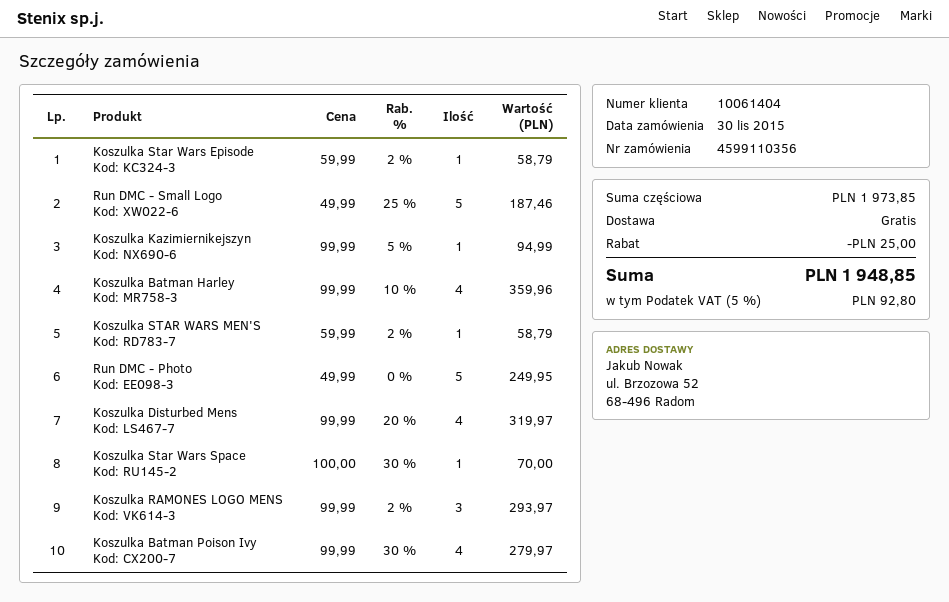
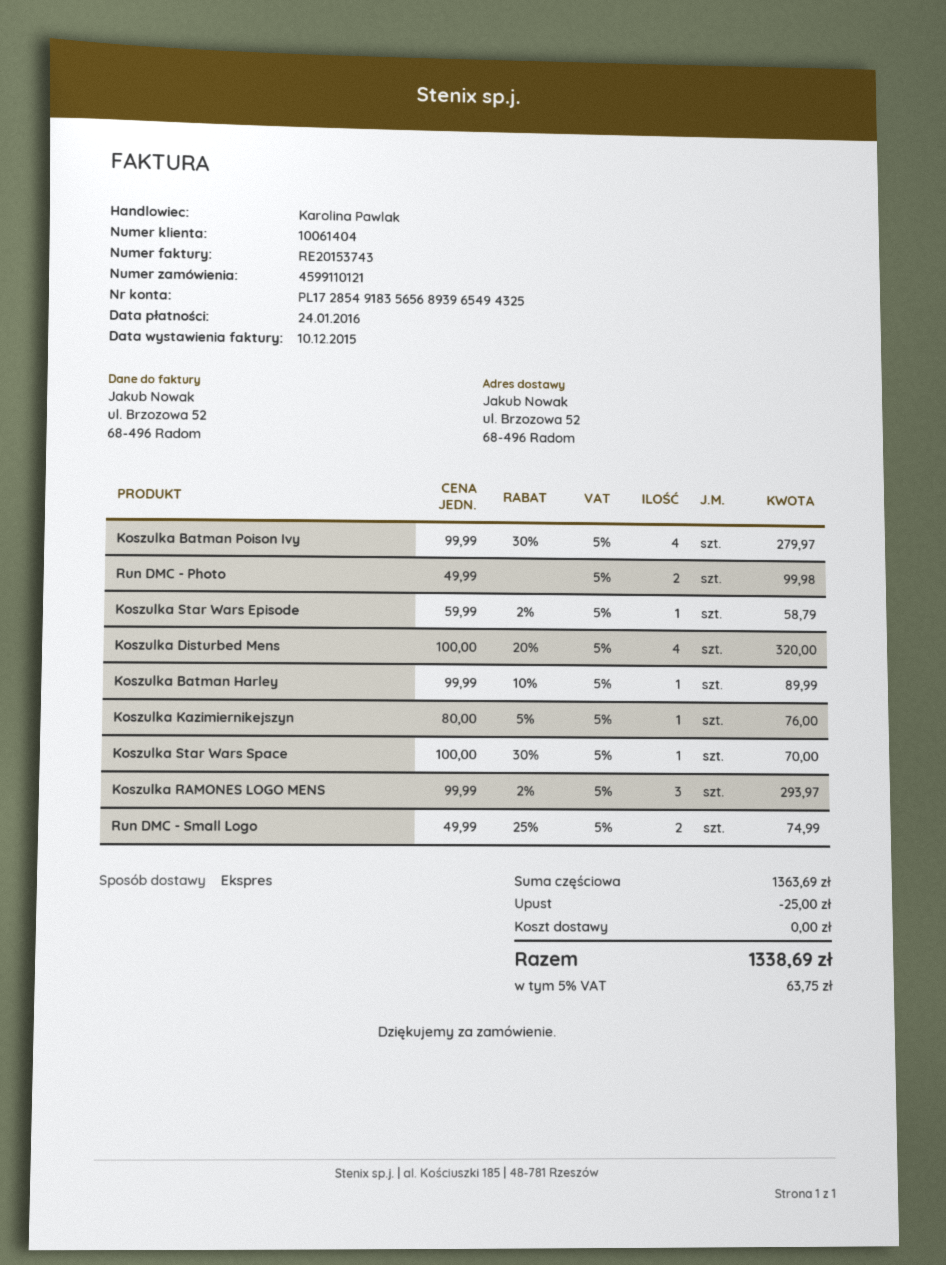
order number: 4599110356 -> 4599110121
Run DMC - Small Logo: 5 x 49.99 - 25% = 187.46 -> 2 x 49.99 - 25% = 74.99
Koszulka Kazimiernikejszyn: 1 x 99.99 - 5% = 94.99 -> 1 x 80.00 - 5% = 76.00
Koszulka Batman Harley: 4 x 99.99 - 10% = 359.96 -> 1 x 99.99 - 10% = 89.99
Koszulka STAR WARS MEN'S: 1 x 59.99 - 2% = 58.79 -> none
Run DMC - Photo: 5 x 49.99 = 249.95 -> 2 x 49.99 = 99.98
Koszulka Disturbed Mens: 4 x 99.99 - 20% = 319.97 -> 4 x 100.00 - 20% = 320.00
subtotal: 1973.85 -> 1363.69
tax: 5% = 92.80 -> 5% = 63.75
total: 1948.85 -> 1338.69

